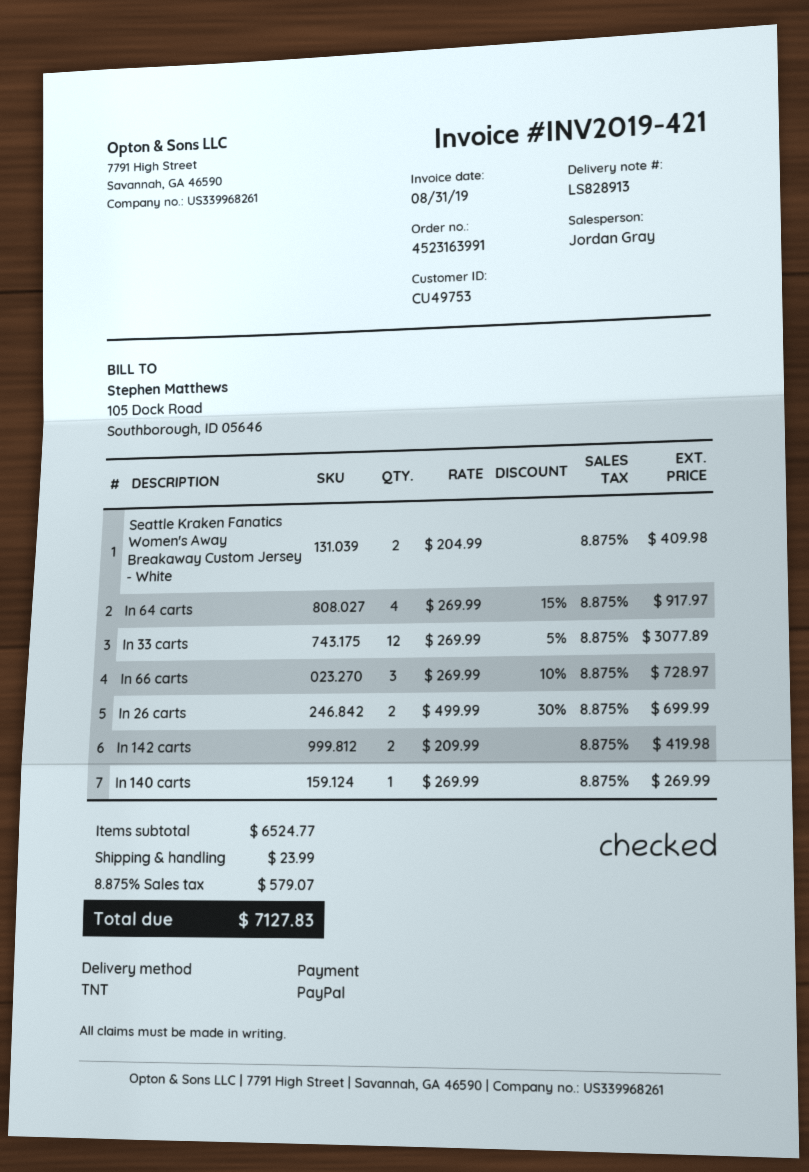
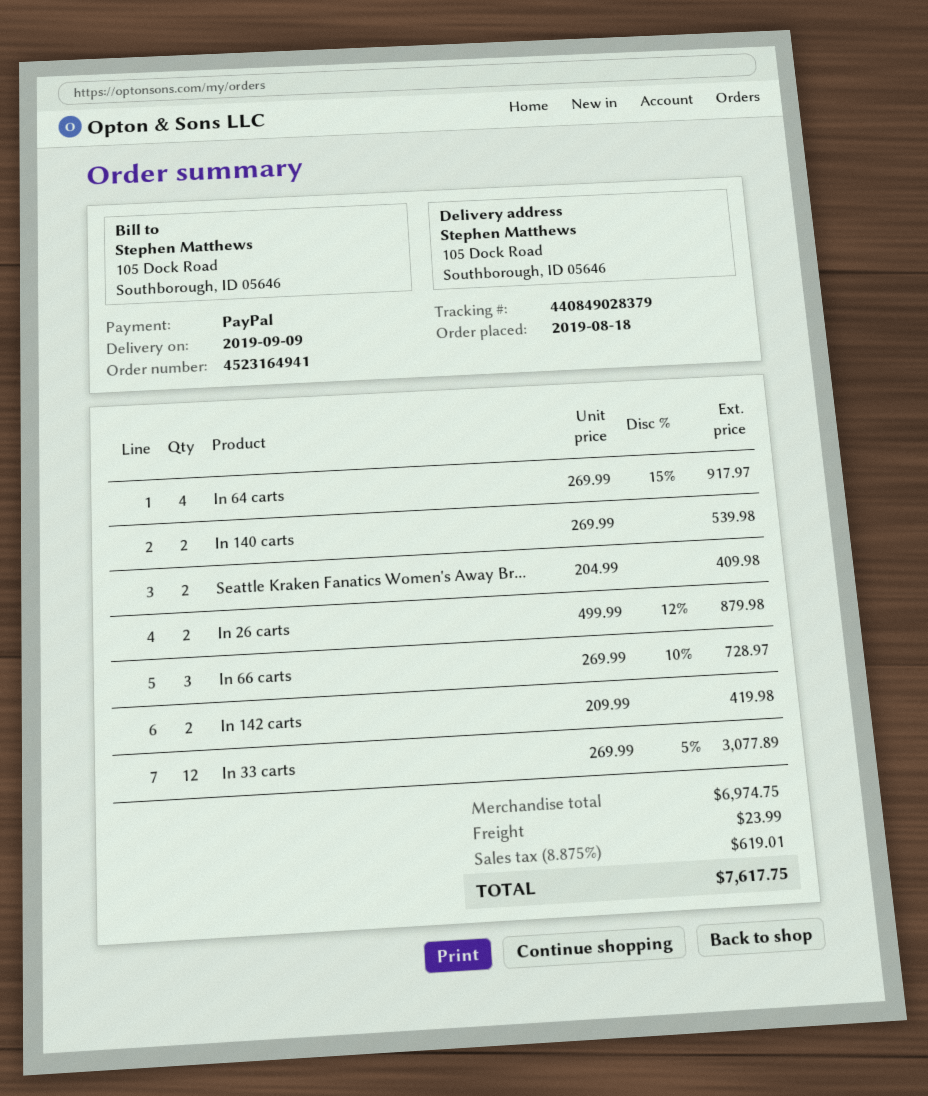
order number: 4523163991 -> 4523164941
In 26 carts: 2 x 499.99 - 30% = 699.99 -> 2 x 499.99 - 12% = 879.98
In 140 carts: 1 x 269.99 = 269.99 -> 2 x 269.99 = 539.98
subtotal: 6524.77 -> 6974.75
tax: 8.875% = 579.07 -> 8.875% = 619.01
total: 7127.83 -> 7617.75

